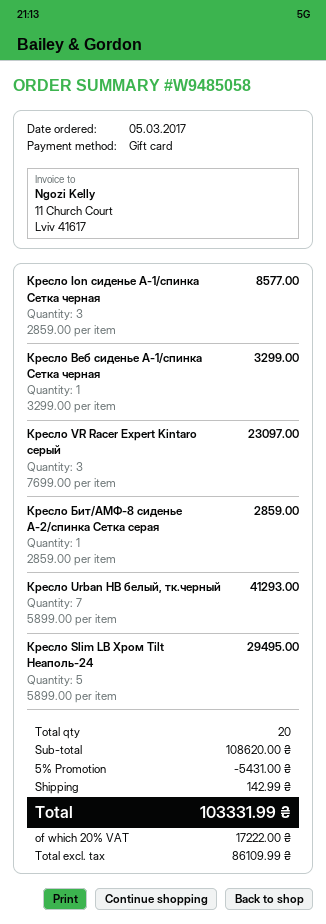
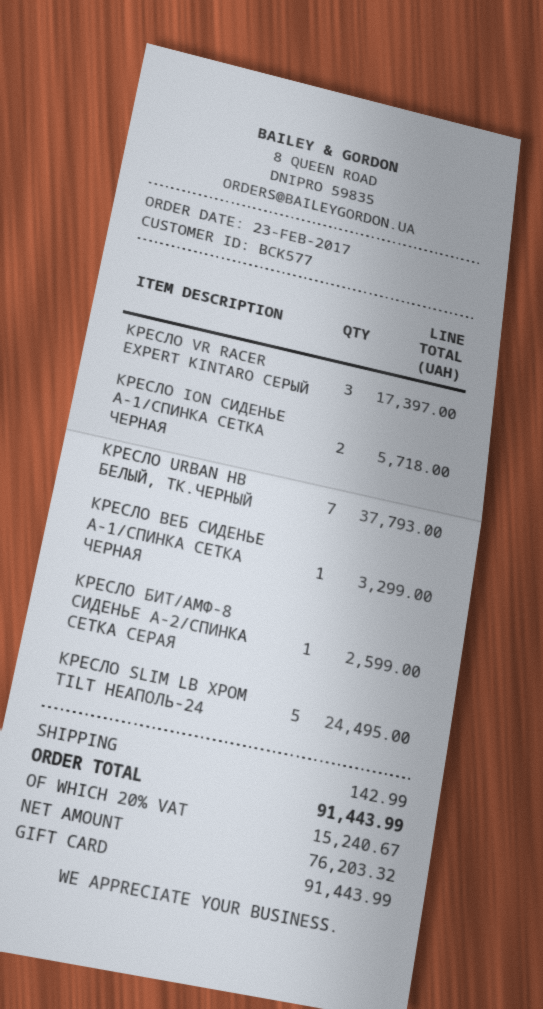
order date: 2017-03-05 -> 2017-02-23
Кресло Ion сиденье А-1/спинка Сетка черная: 3 for 8577.00 -> 2 for 5718.00
Кресло VR Racer Expert Kintaro серый: 3 for 23097.00 -> 3 for 17397.00
Кресло Бит/АМФ-8 сиденье А-2/спинка Сетка серая: 1 for 2859.00 -> 1 for 2599.00
Кресло Urban HB белый, тк.черный: 7 for 41293.00 -> 7 for 37793.00
Кресло Slim LB Хром Tilt Неаполь-24: 5 for 29495.00 -> 5 for 24495.00
discount: 5% = 5431.00 -> none
net: 86109.99 -> 76203.32
tax: 20% = 17222.00 -> 20% = 15240.67
total: 103331.99 -> 91443.99

